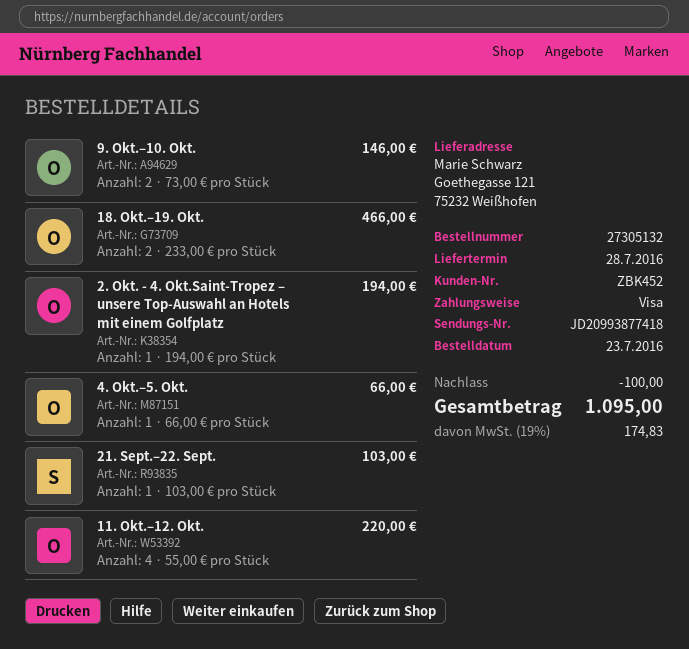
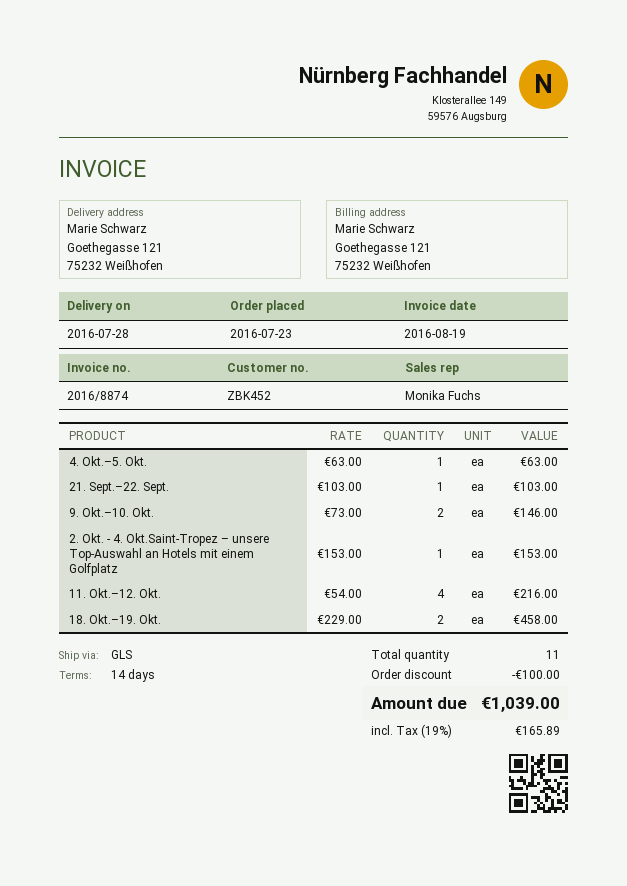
18. Okt.–19. Okt.: 2 x 233.00 = 466.00 -> 2 x 229.00 = 458.00
2. Okt. - 4. Okt.Saint-Tropez – unsere Top-Auswahl an Hotels mit einem Golfplatz: 1 x 194.00 = 194.00 -> 1 x 153.00 = 153.00
4. Okt.–5. Okt.: 1 x 66.00 = 66.00 -> 1 x 63.00 = 63.00
11. Okt.–12. Okt.: 4 x 55.00 = 220.00 -> 4 x 54.00 = 216.00
tax: 19% = 174.83 -> 19% = 165.89
total: 1095.00 -> 1039.00

